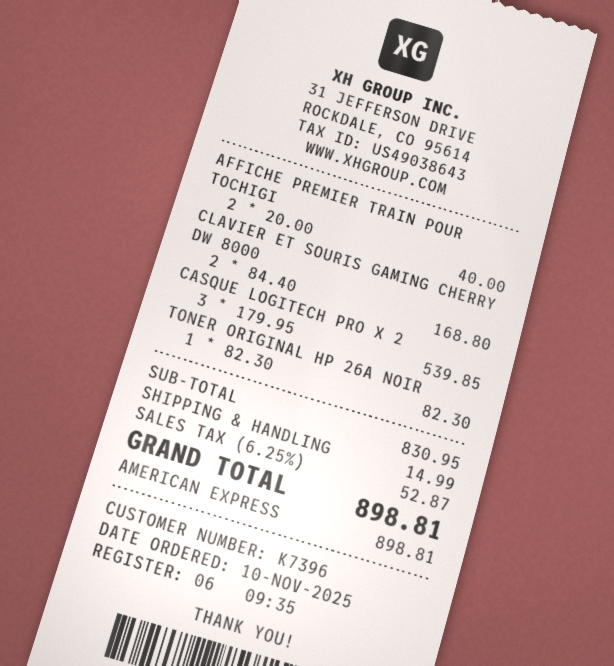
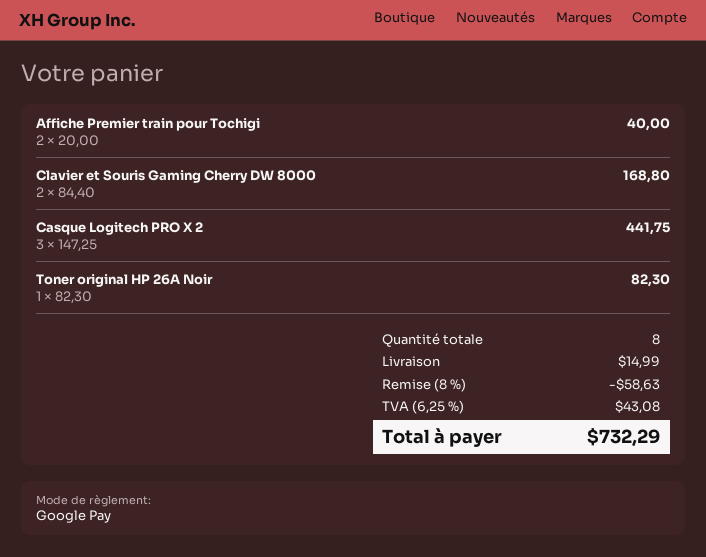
payment method: American Express -> Google Pay
CASQUE LOGITECH PRO X 2: 3 x 179.95 = 539.85 -> 3 x 147.25 = 441.75
discount: none -> 8% = 58.63
tax: 6.25% = 52.87 -> 6.25% = 43.08
total: 898.81 -> 732.29

